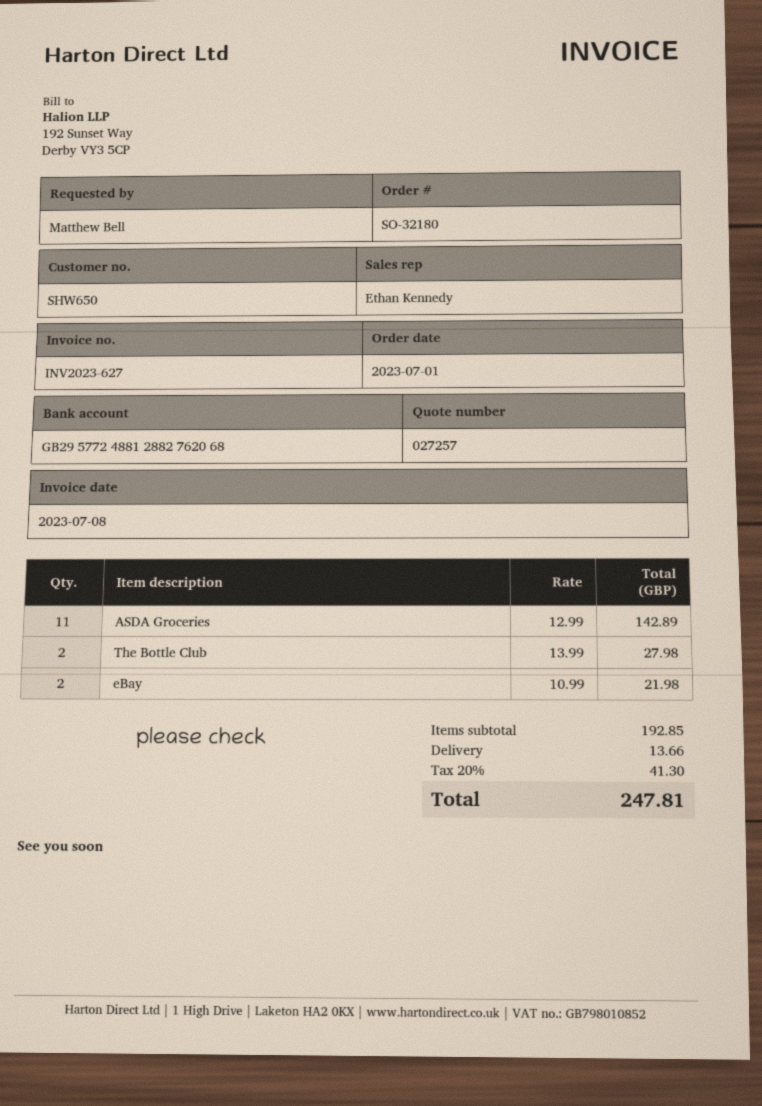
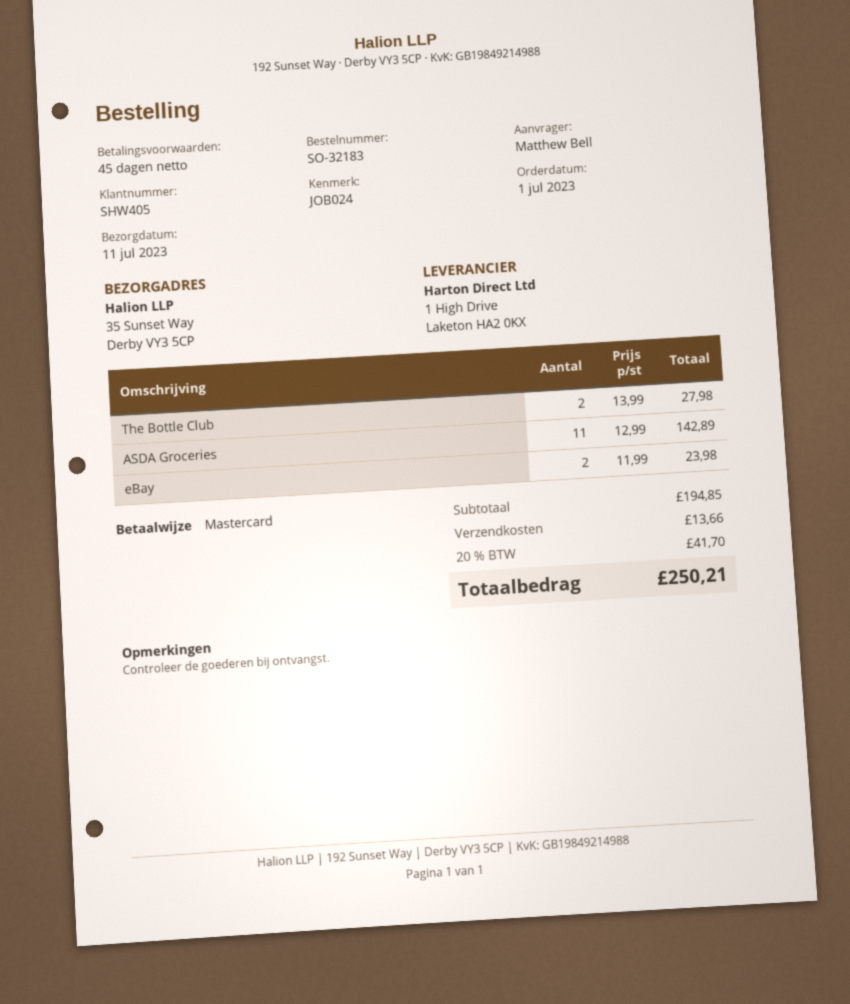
order number: SO-32180 -> SO-32183
customer number: SHW650 -> SHW405
eBay: 2 x 10.99 = 21.98 -> 2 x 11.99 = 23.98
subtotal: 192.85 -> 194.85
tax: 20% = 41.30 -> 20% = 41.70
total: 247.81 -> 250.21

